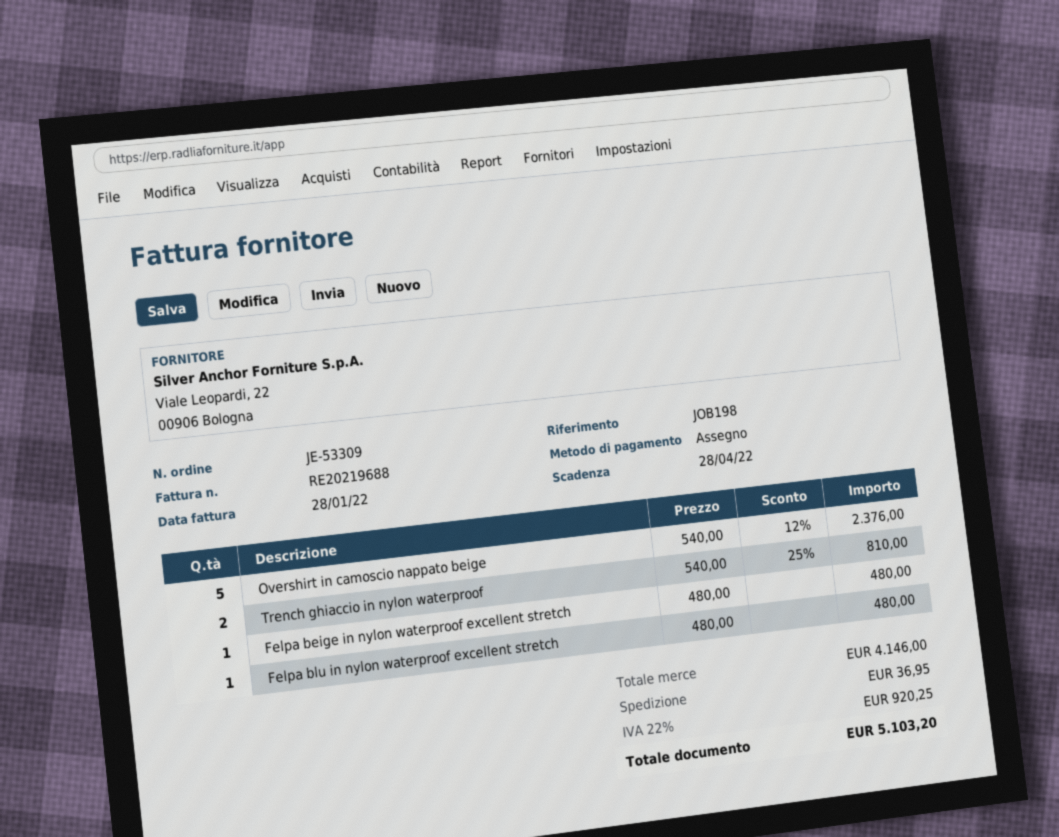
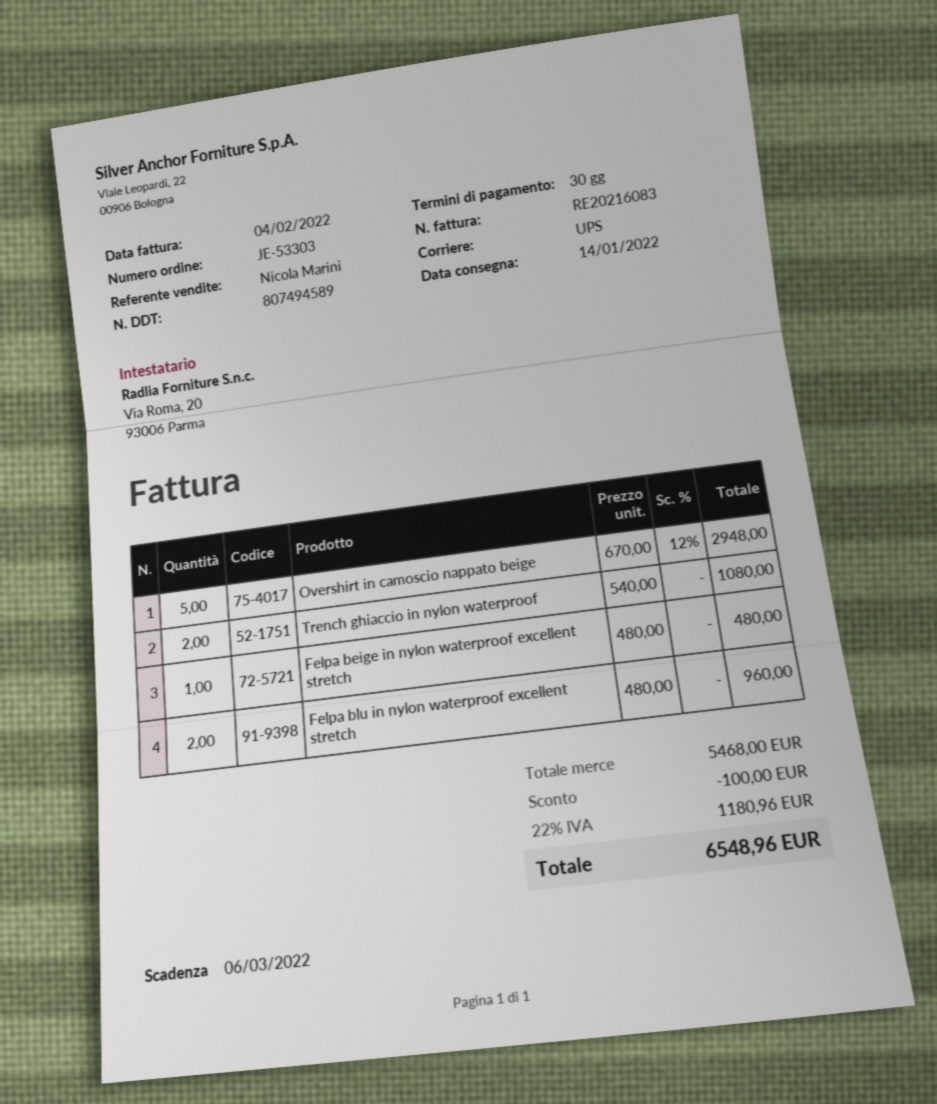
order number: JE-53309 -> JE-53303
invoice number: RE20219688 -> RE20216083
invoice date: 2022-01-28 -> 2022-02-04
due date: 2022-04-28 -> 2022-03-06
Overshirt in camoscio nappato beige: 5 x 540.00 - 12% = 2376.00 -> 5 x 670.00 - 12% = 2948.00
Trench ghiaccio in nylon waterproof: 2 x 540.00 - 25% = 810.00 -> 2 x 540.00 = 1080.00
Felpa blu in nylon waterproof excellent stretch: 1 x 480.00 = 480.00 -> 2 x 480.00 = 960.00
subtotal: 4146.00 -> 5468.00
discount: none -> 100.00
shipping: 36.95 -> none
tax: 22% = 920.25 -> 22% = 1180.96
total: 5103.20 -> 6548.96

